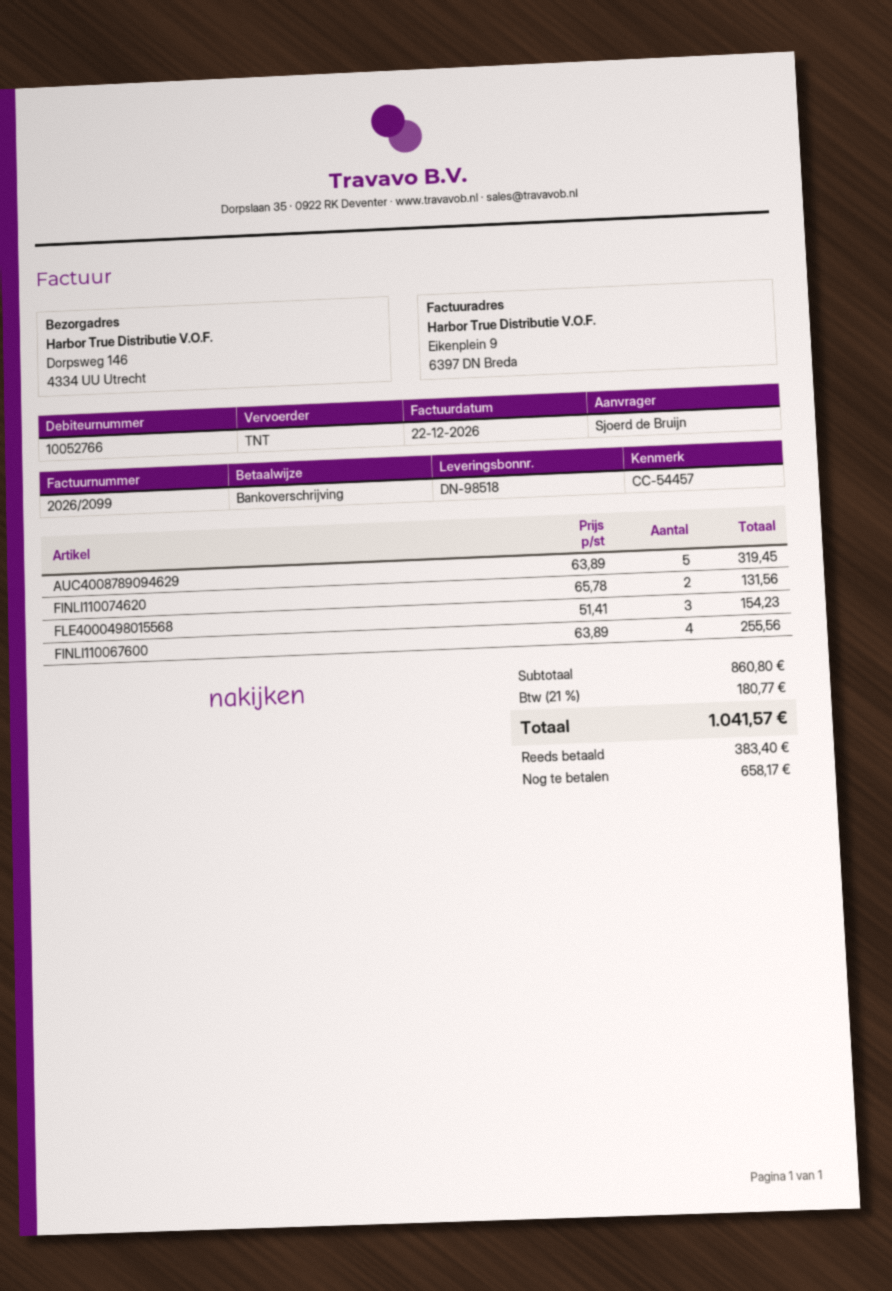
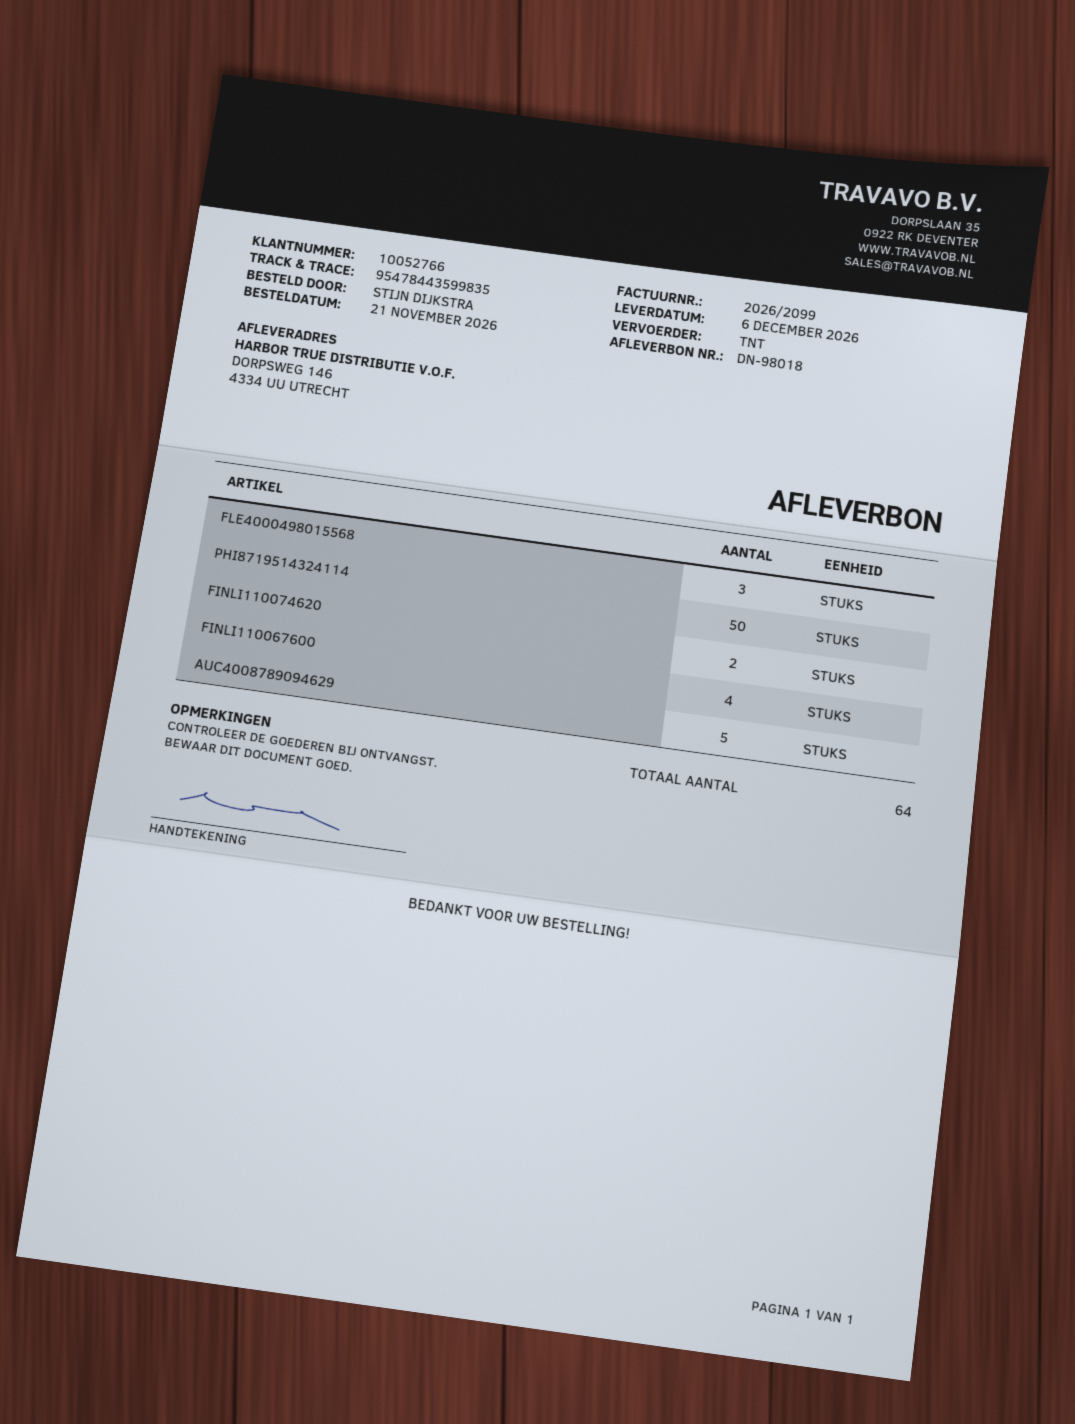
delivery note number: DN-98518 -> DN-98018
ordered by: Sjoerd de Bruijn -> STIJN DIJKSTRA
PHI8719514324114: none -> 50

